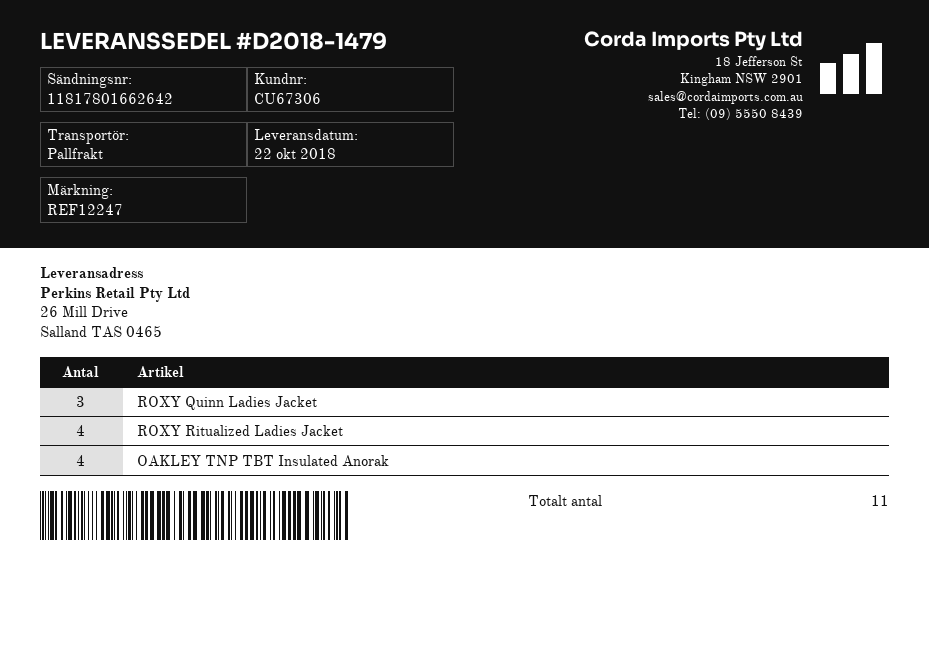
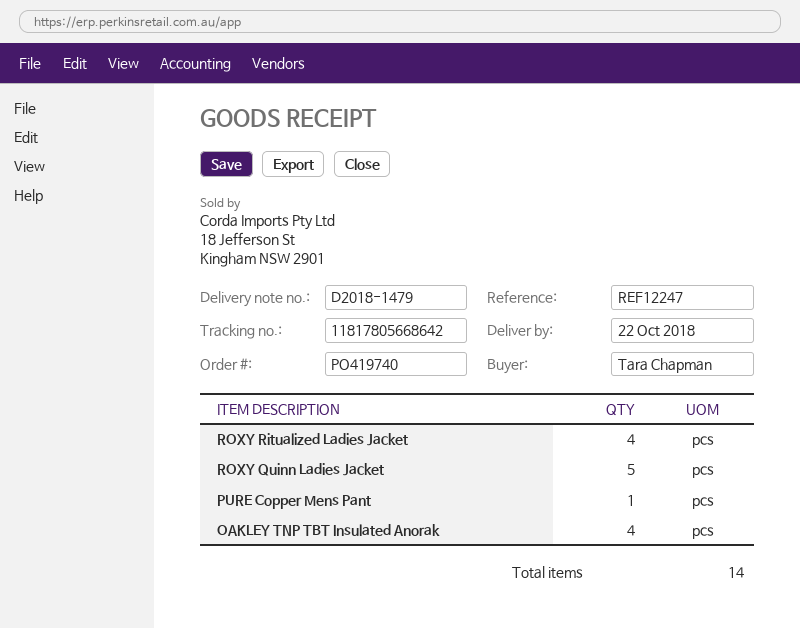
tracking number: 11817801662642 -> 11817805668642
ROXY Quinn Ladies Jacket: 3 -> 5
PURE Copper Mens Pant: none -> 1
total quantity: 11 -> 14

